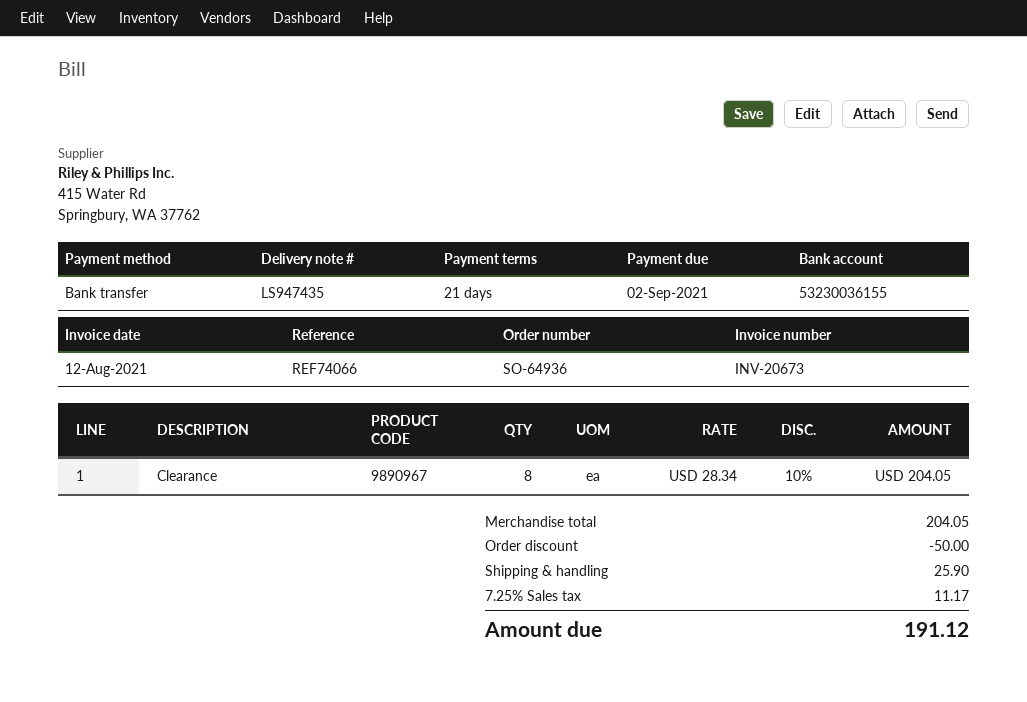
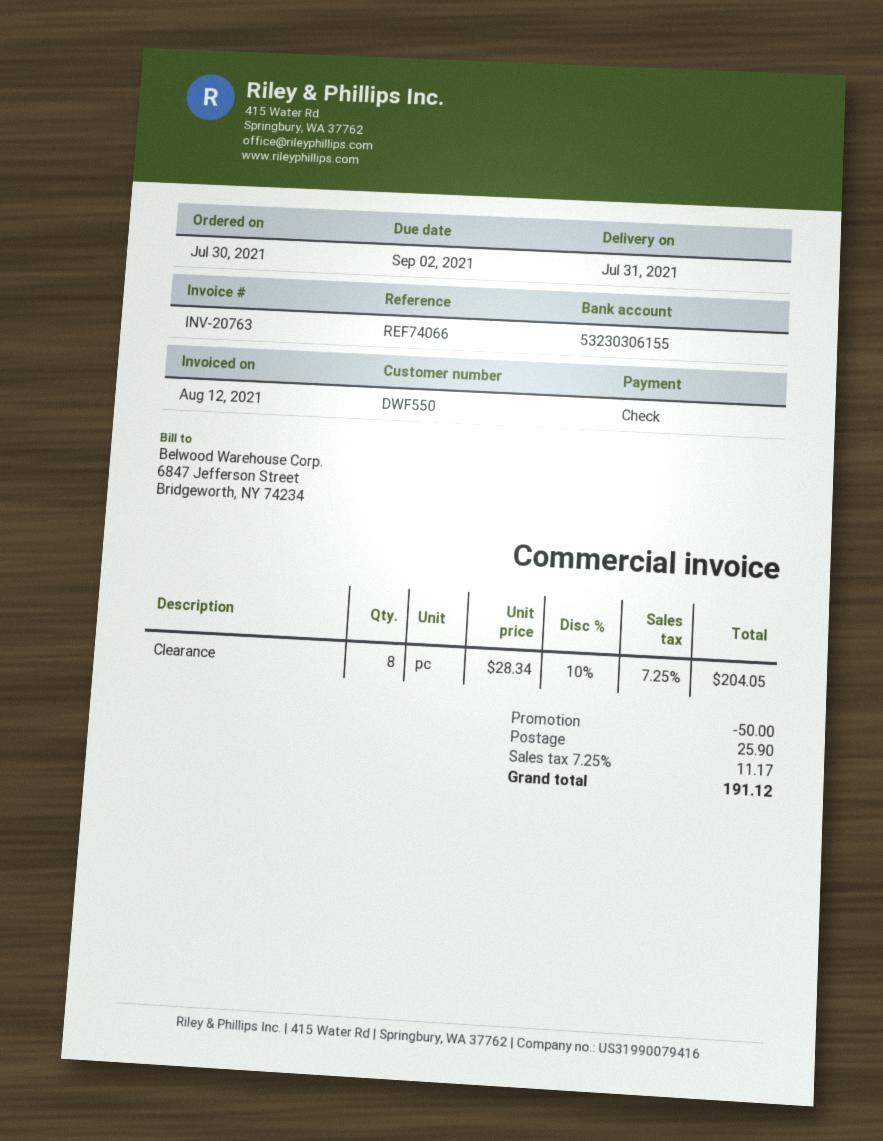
invoice number: INV-20673 -> INV-20763
payment method: bank transfer -> cheque
bank account: 53230036155 -> 53230306155

